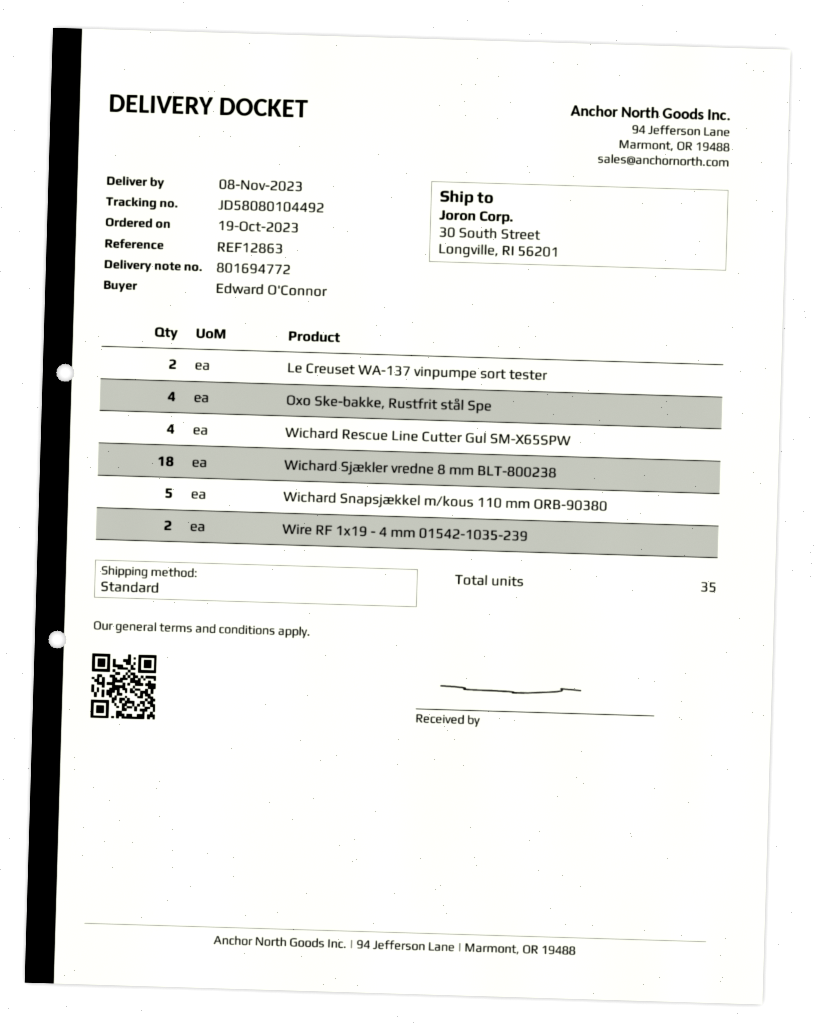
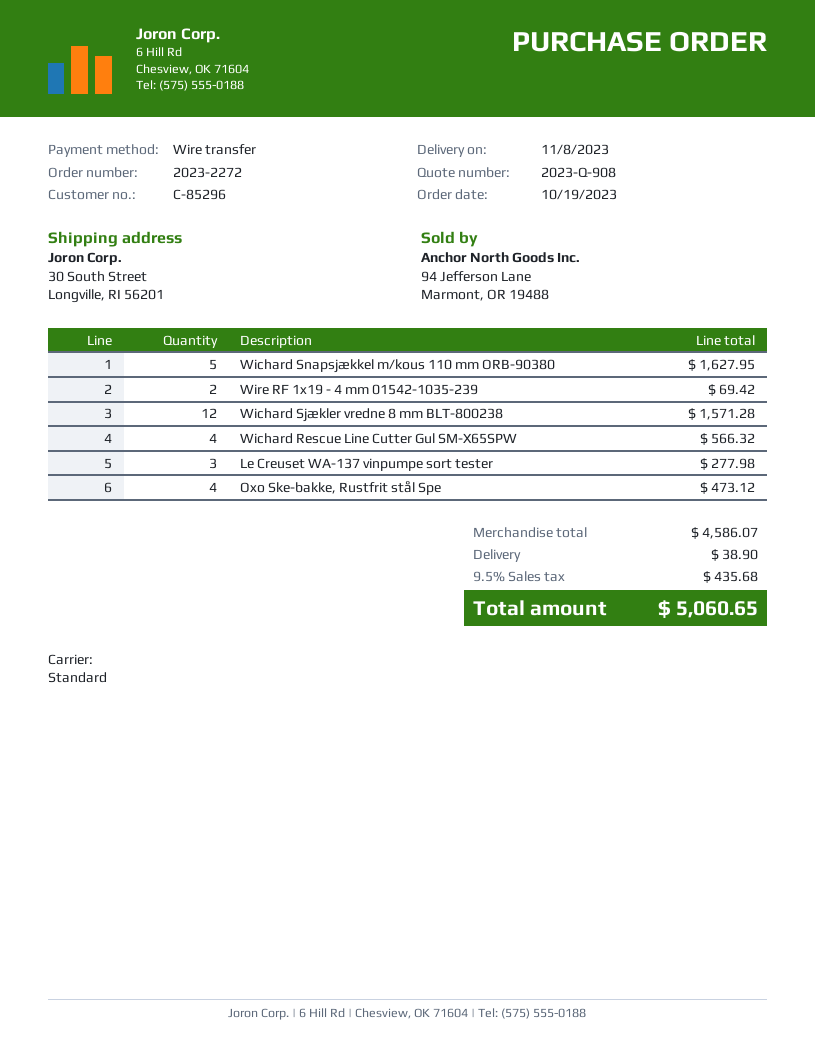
Le Creuset WA-137 vinpumpe sort tester: 2 -> 3
Wichard Sjækler vredne 8 mm BLT-800238: 18 -> 12

